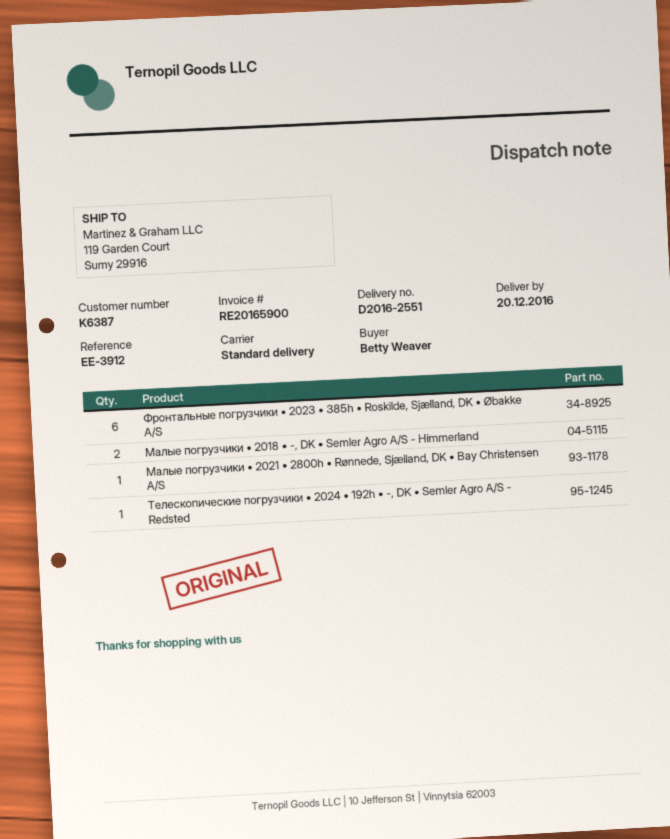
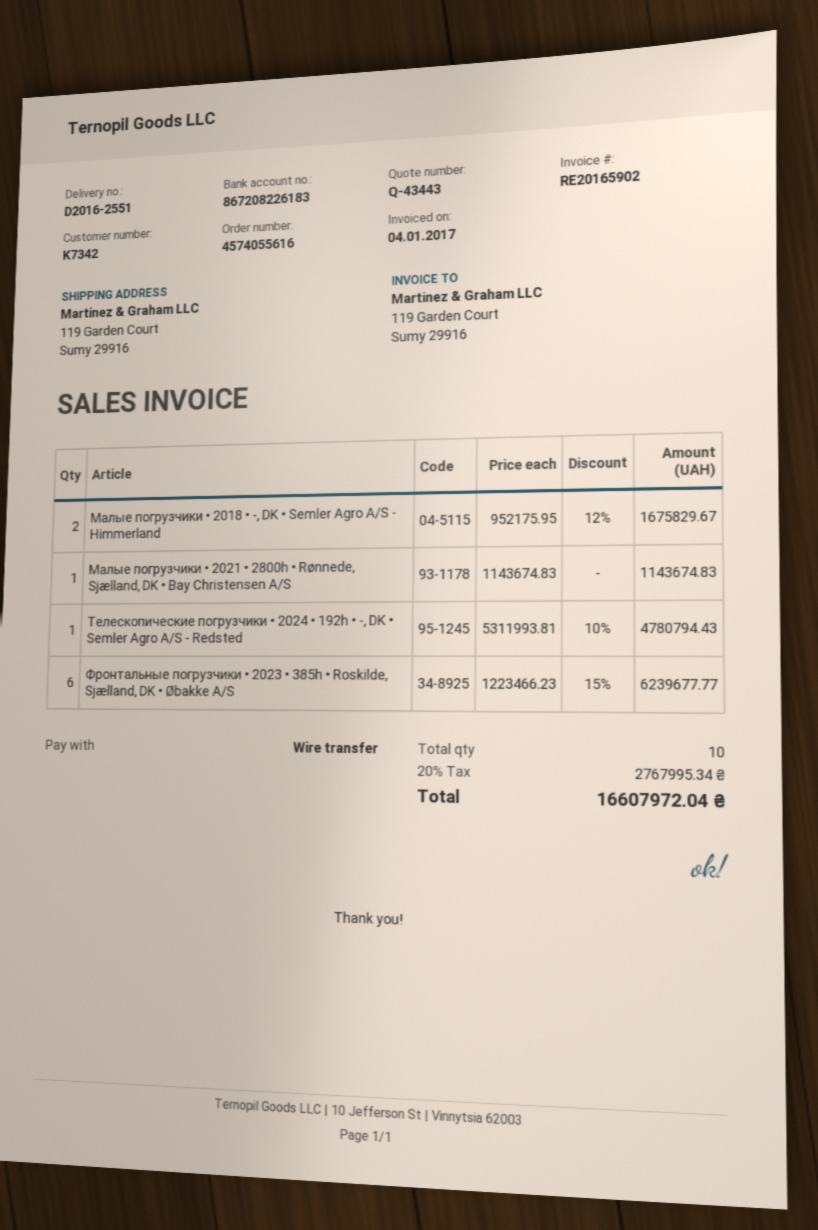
invoice number: RE20165900 -> RE20165902
customer number: K6387 -> K7342

